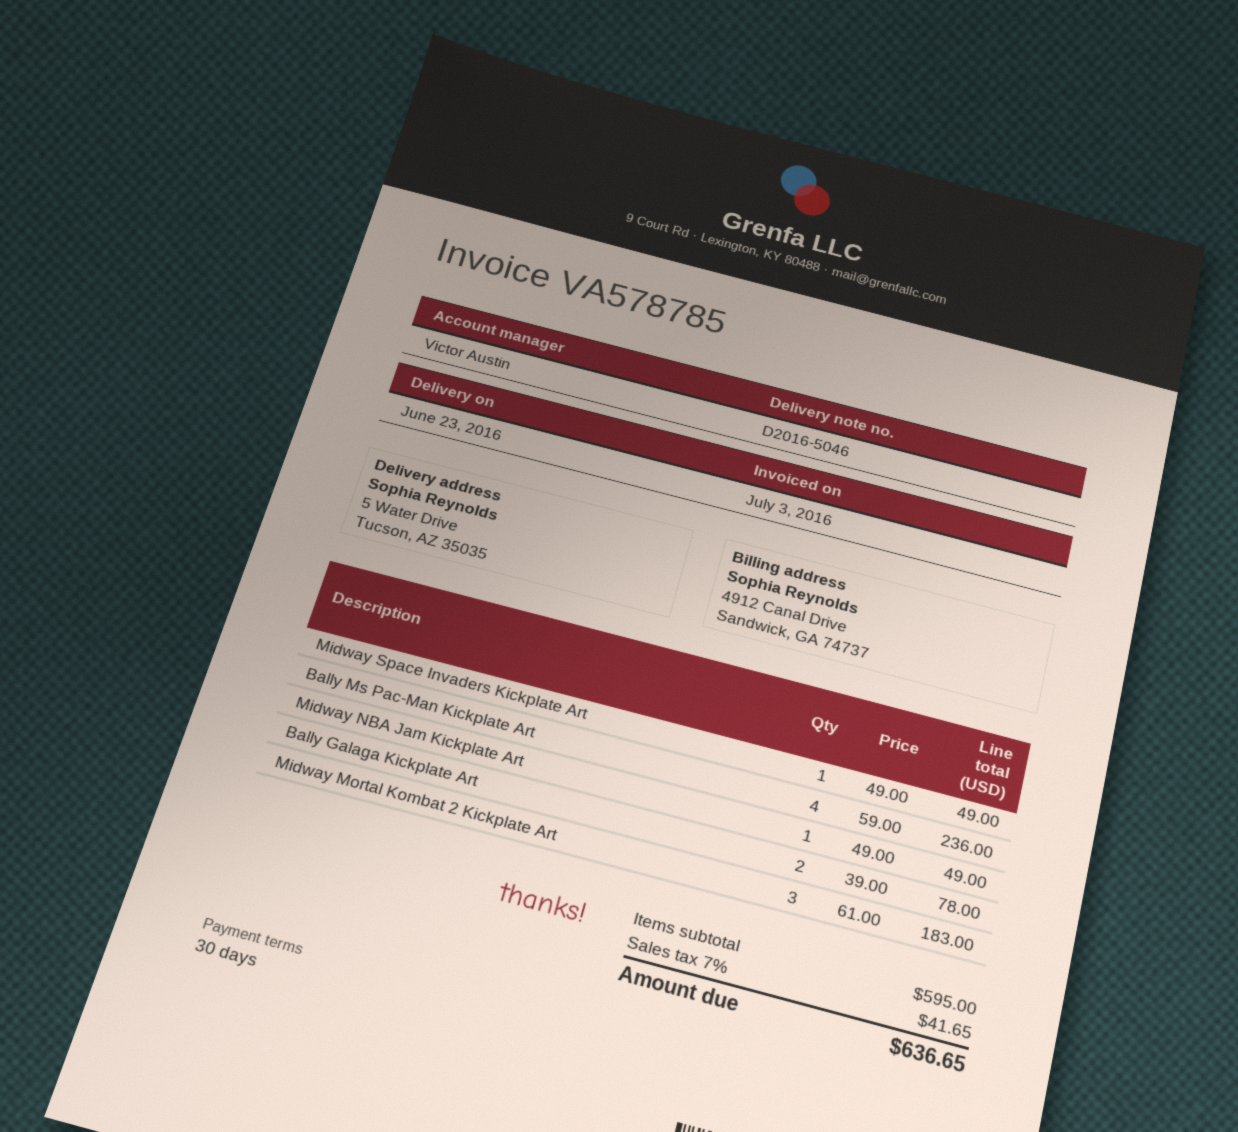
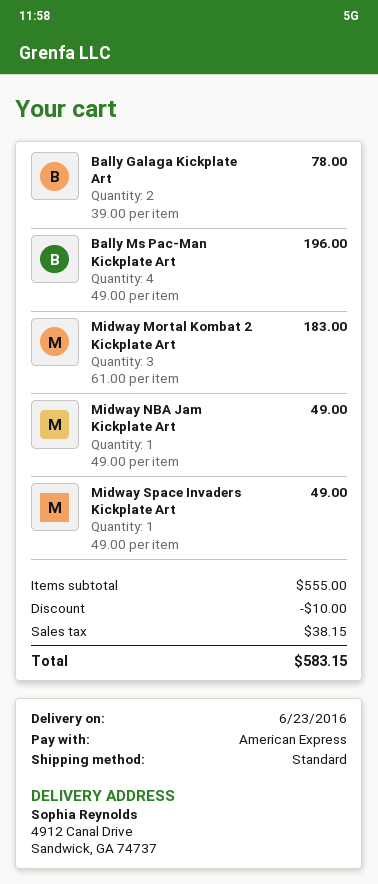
ship to: 5 Water Drive, Tucson, AZ 35035 -> 4912 Canal Drive, Sandwick, GA 74737
Bally Ms Pac-Man Kickplate Art: 4 x 59.00 = 236.00 -> 4 x 49.00 = 196.00
subtotal: 595.00 -> 555.00
discount: none -> 10.00
tax: 41.65 -> 38.15
total: 636.65 -> 583.15

